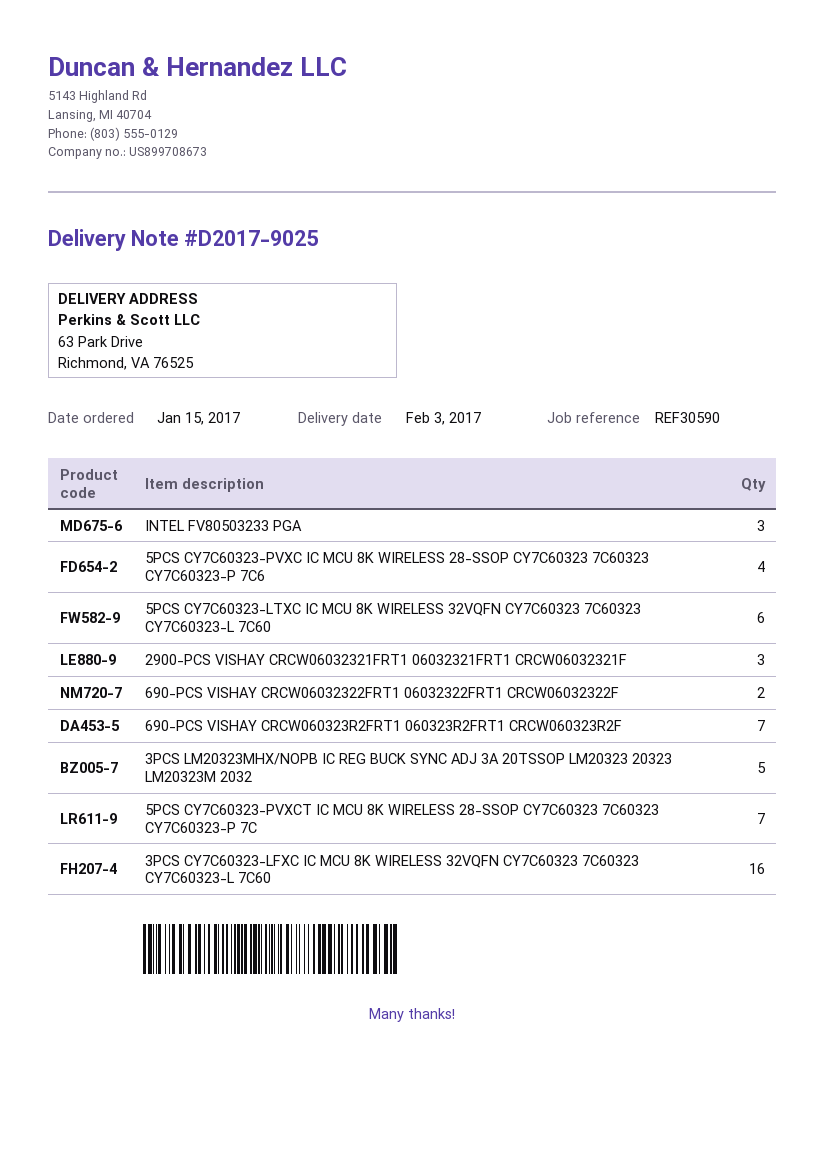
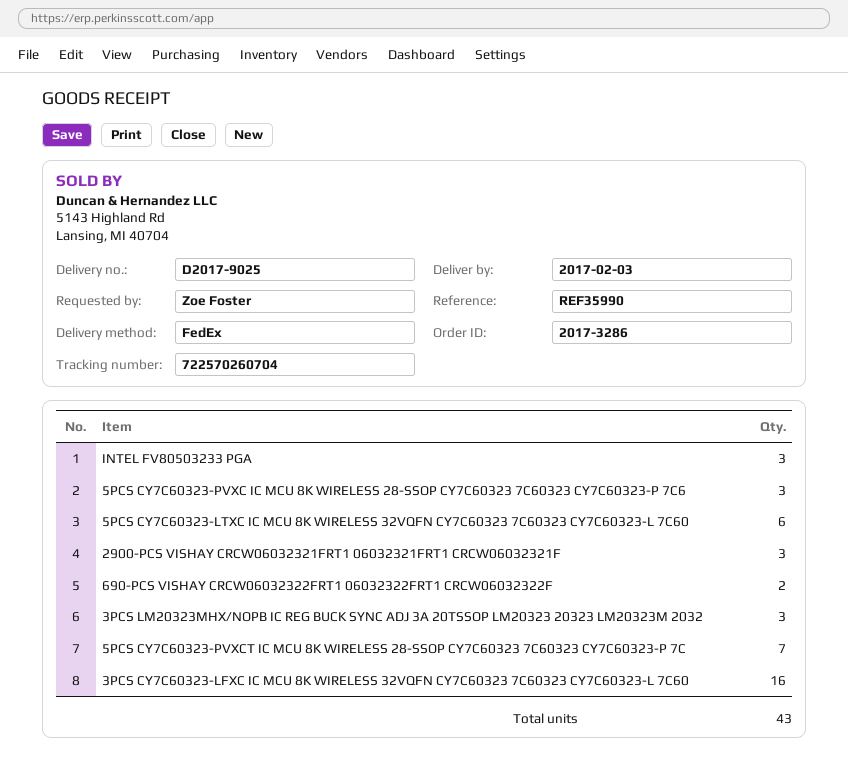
reference: REF30590 -> REF35990
5PCS CY7C60323-PVXC IC MCU 8K WIRELESS 28-SSOP CY7C60323 7C60323 CY7C60323-P 7C6: 4 -> 3
690-PCS VISHAY CRCW060323R2FRT1 060323R2FRT1 CRCW060323R2F: 7 -> none
3PCS LM20323MHX/NOPB IC REG BUCK SYNC ADJ 3A 20TSSOP LM20323 20323 LM20323M 2032: 5 -> 3

